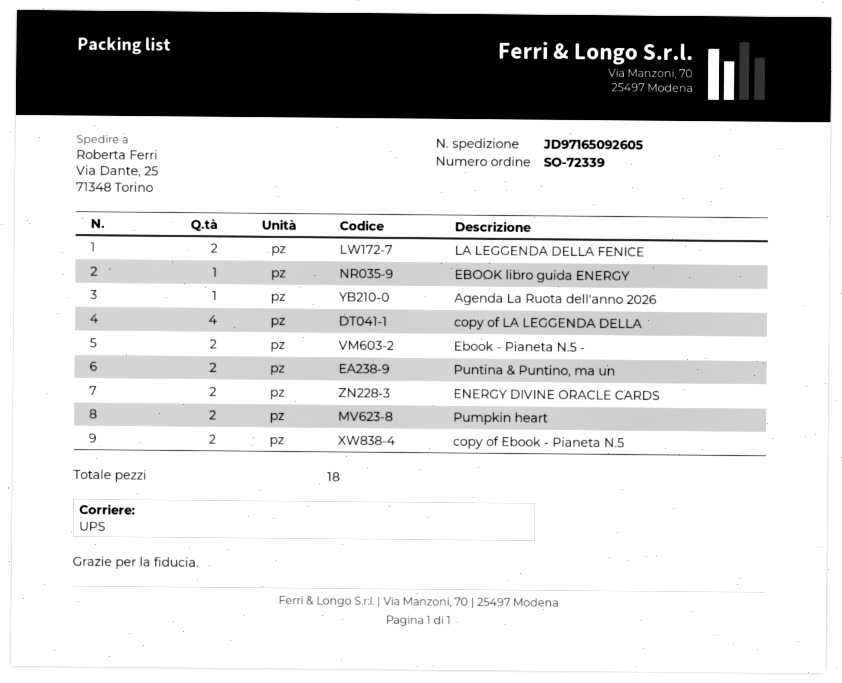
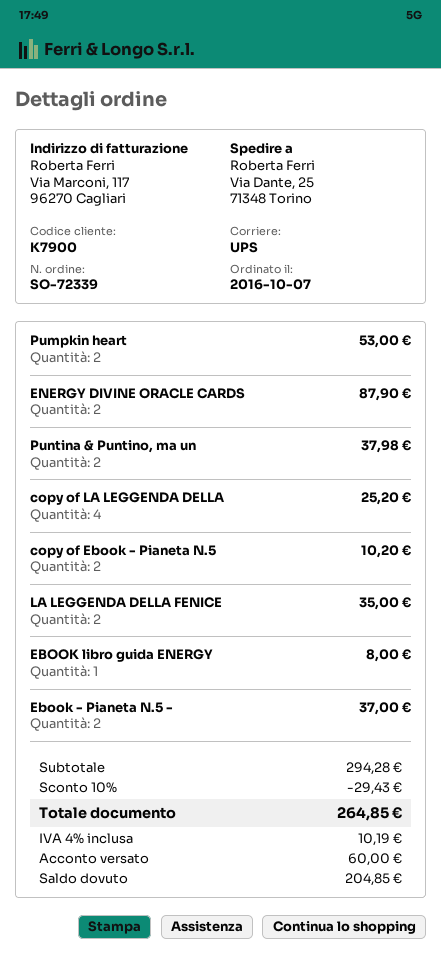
Agenda La Ruota dell'anno 2026: 1 -> none

